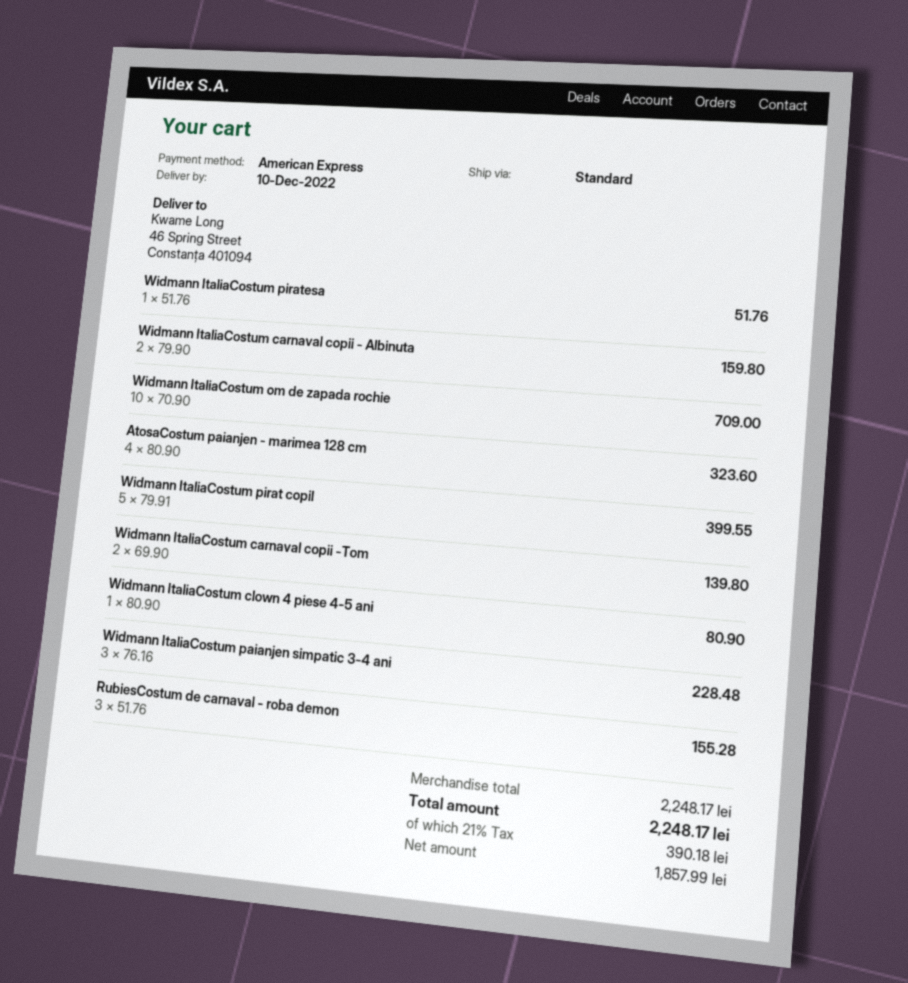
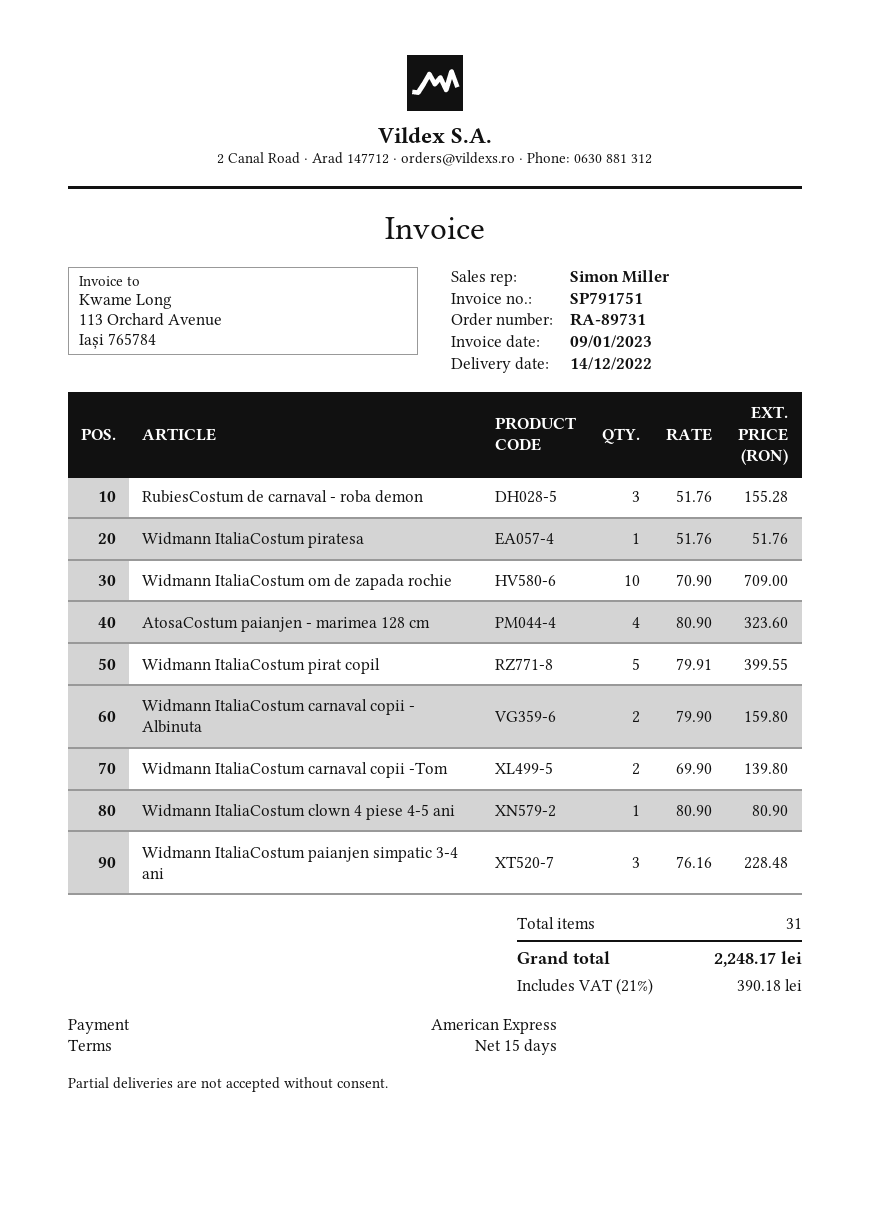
delivery date: 2022-12-10 -> 2022-12-14

